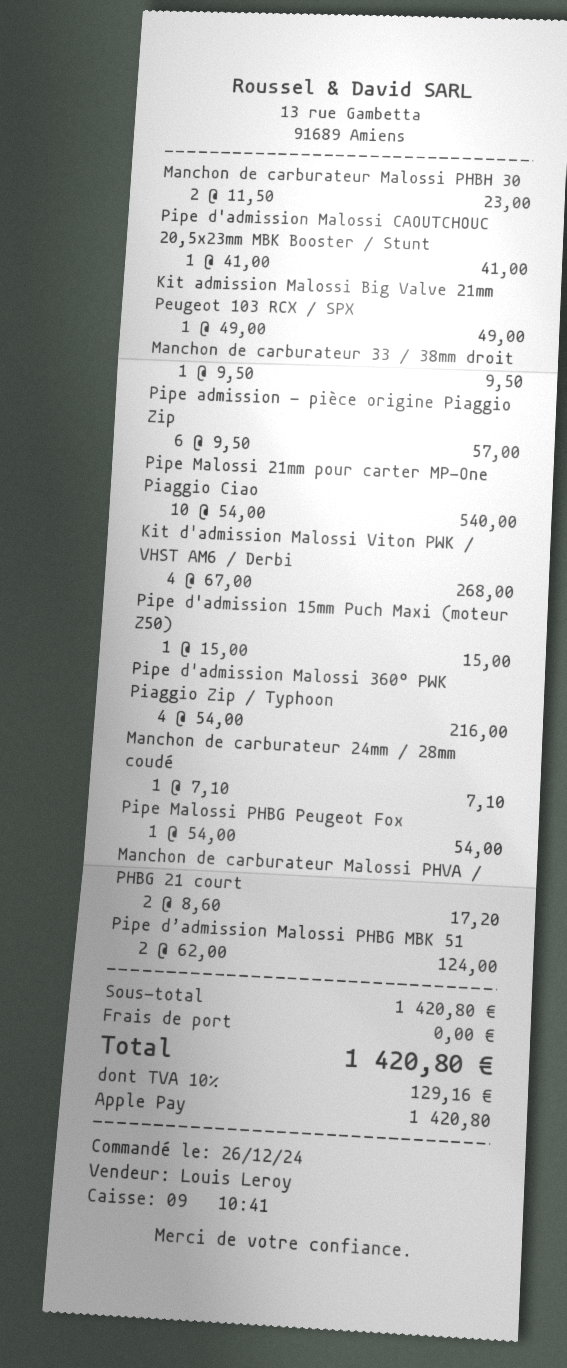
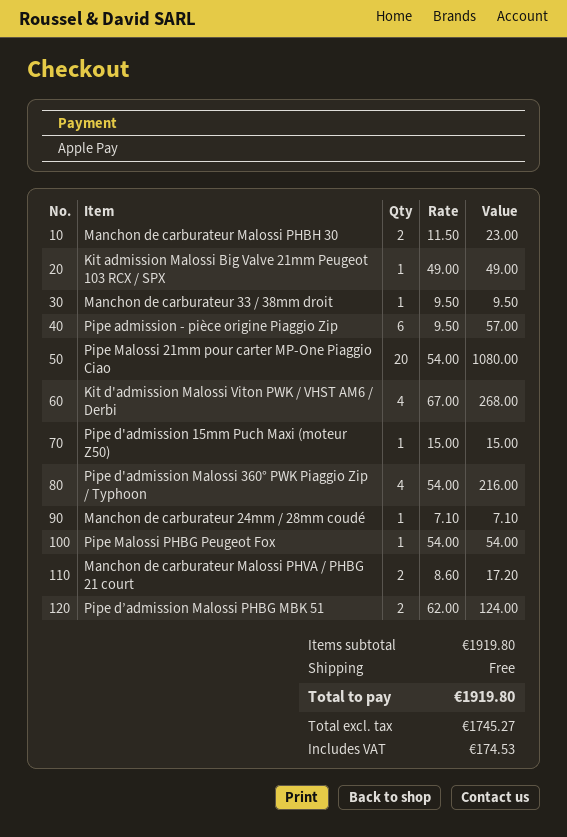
Pipe d'admission Malossi CAOUTCHOUC 20,5x23mm MBK Booster / Stunt: 1 x 41.00 = 41.00 -> none
Pipe Malossi 21mm pour carter MP-One Piaggio Ciao: 10 x 54.00 = 540.00 -> 20 x 54.00 = 1080.00
subtotal: 1420.80 -> 1919.80
tax: 129.16 -> 174.53
total: 1420.80 -> 1919.80

